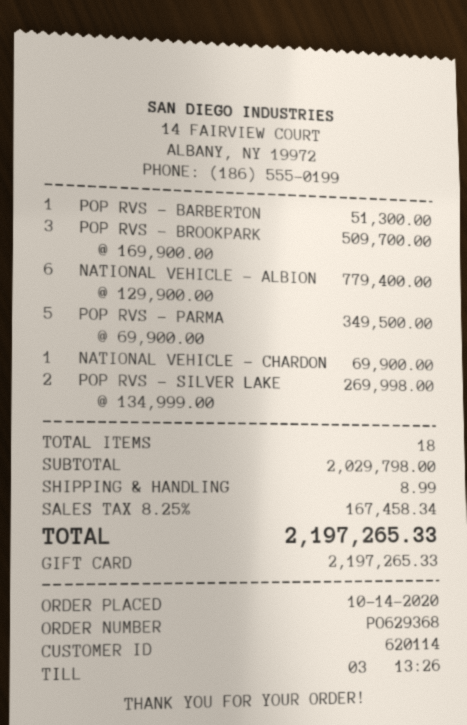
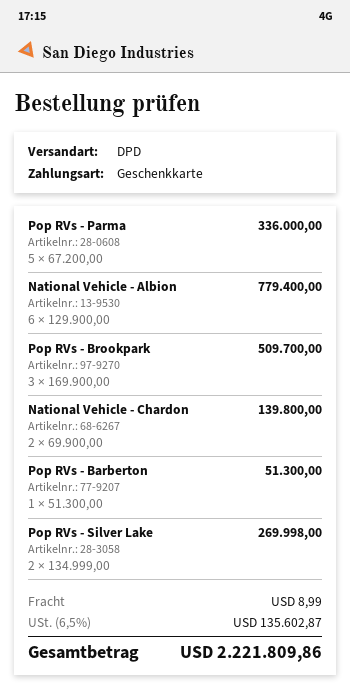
POP RVS - PARMA: 5 x 69900.00 = 349500.00 -> 5 x 67200.00 = 336000.00
NATIONAL VEHICLE - CHARDON: 1 x 69900.00 = 69900.00 -> 2 x 69900.00 = 139800.00
tax: 8.25% = 167458.34 -> 6.5% = 135602.87
total: 2197265.33 -> 2221809.86

